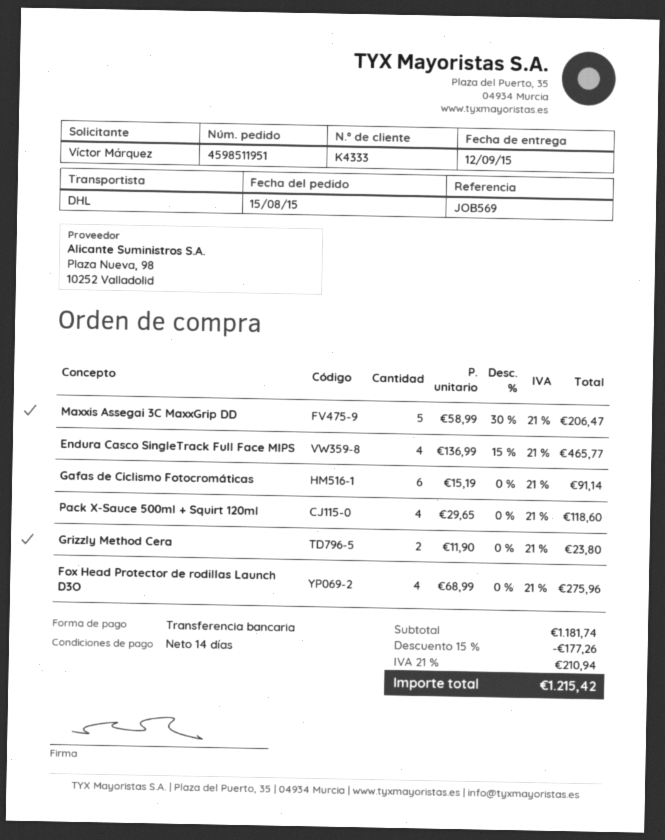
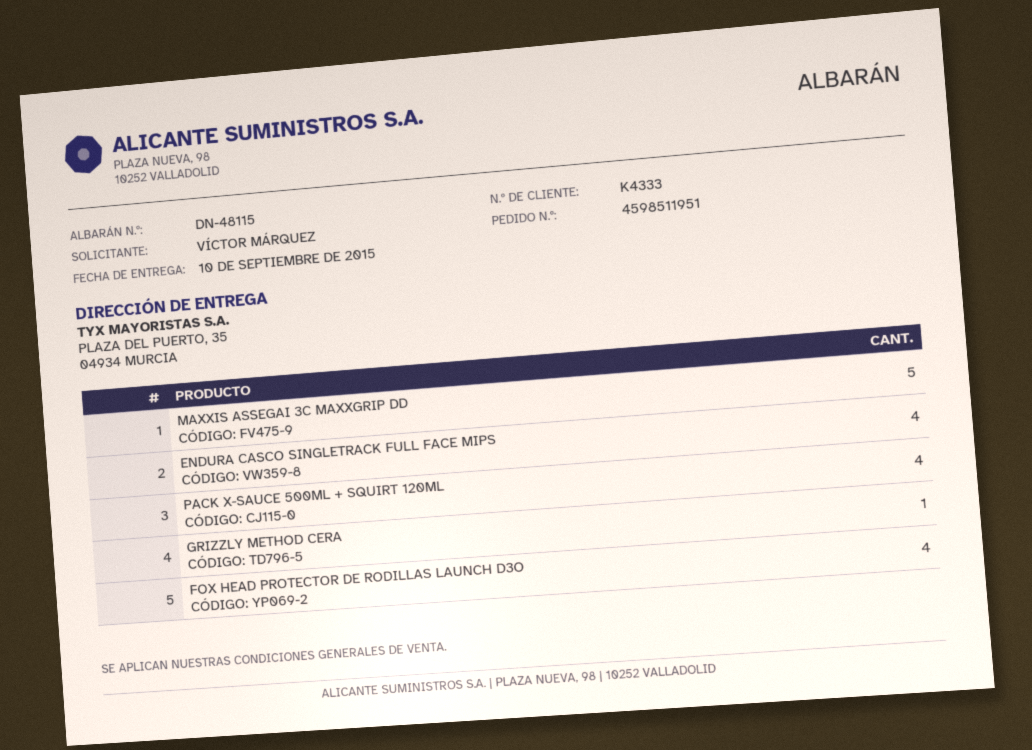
delivery date: 2015-09-12 -> 2015-09-10
Gafas de Ciclismo Fotocromáticas: 6 -> none
Grizzly Method Cera: 2 -> 1

